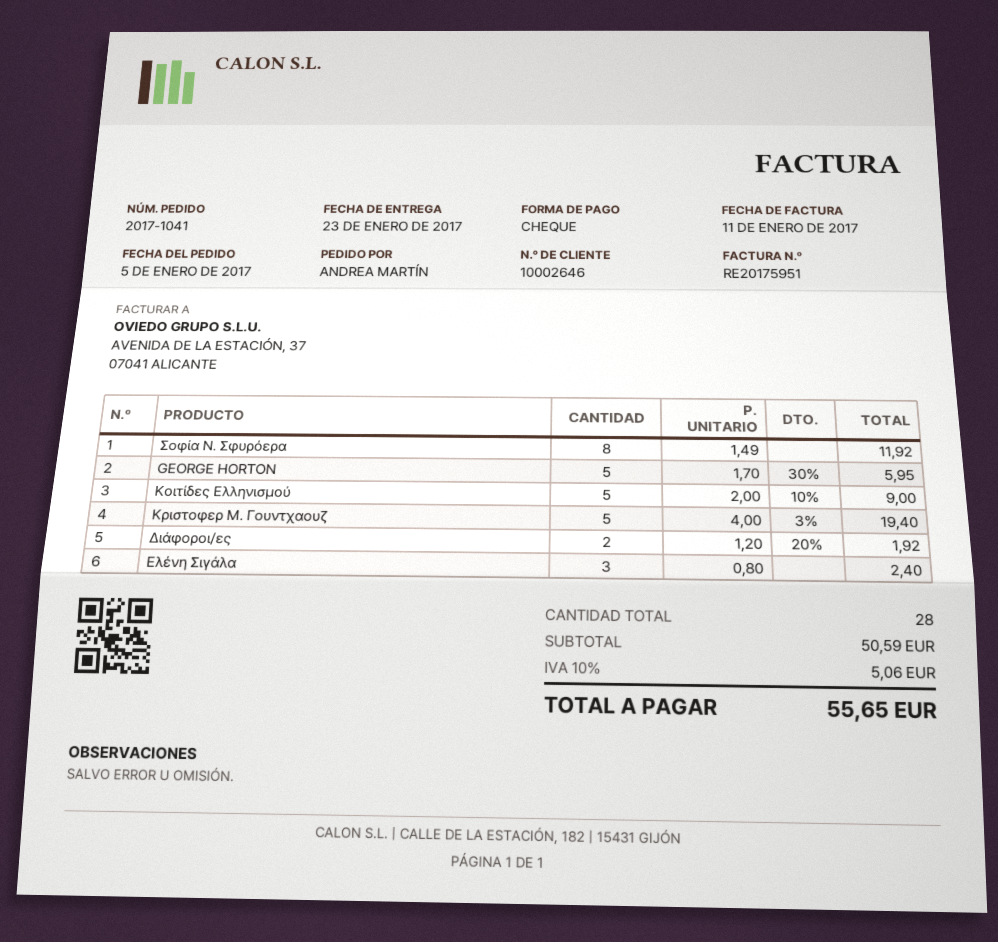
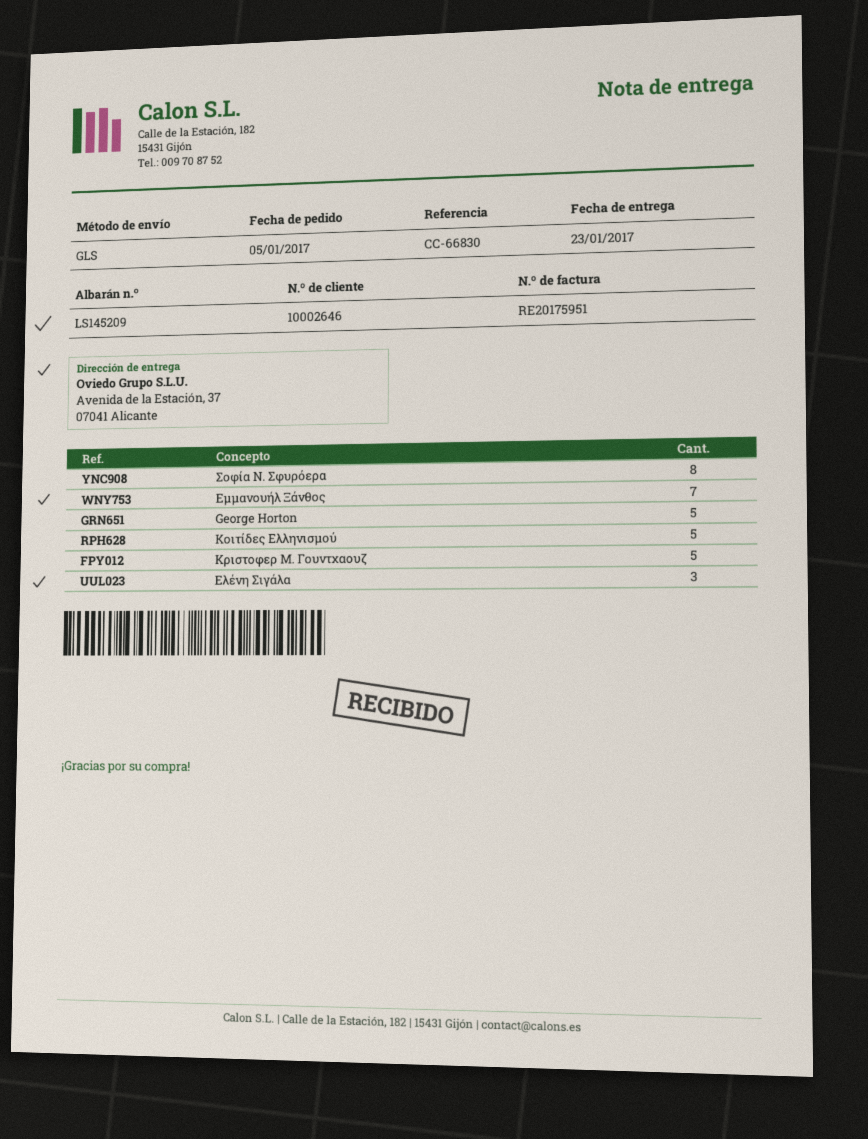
Διάφοροι/ες: 2 -> none
Εμμανουήλ Ξάνθος: none -> 7

